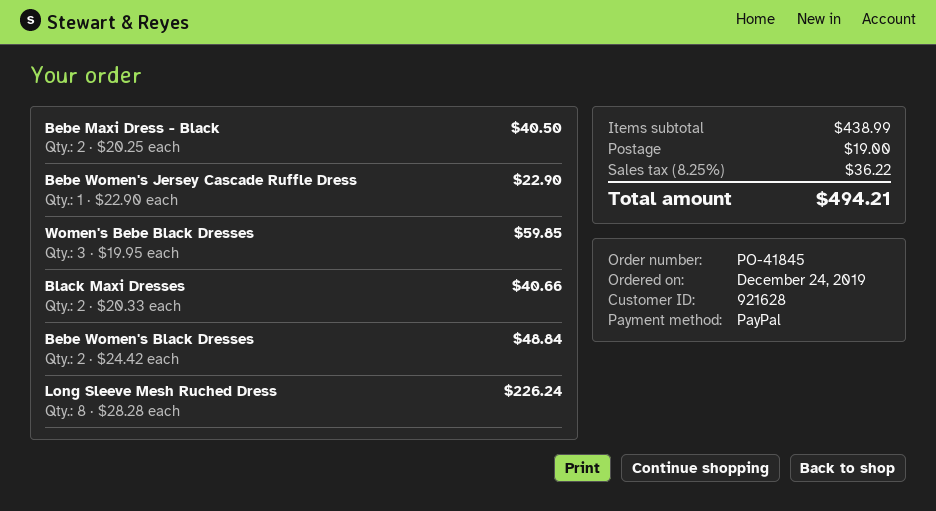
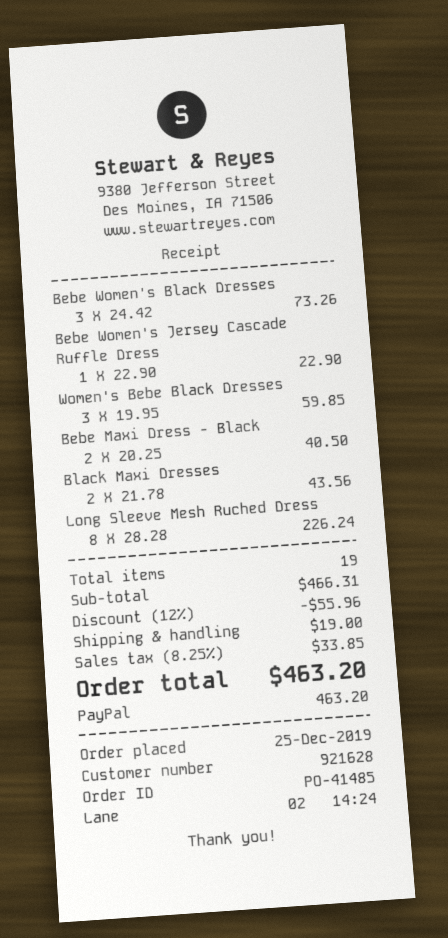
order number: PO-41845 -> PO-41485
order date: 2019-12-24 -> 2019-12-25
Black Maxi Dresses: 2 x 20.33 = 40.66 -> 2 x 21.78 = 43.56
Bebe Women's Black Dresses: 2 x 24.42 = 48.84 -> 3 x 24.42 = 73.26
subtotal: 438.99 -> 466.31
discount: none -> 12% = 55.96
tax: 8.25% = 36.22 -> 8.25% = 33.85
total: 494.21 -> 463.20

